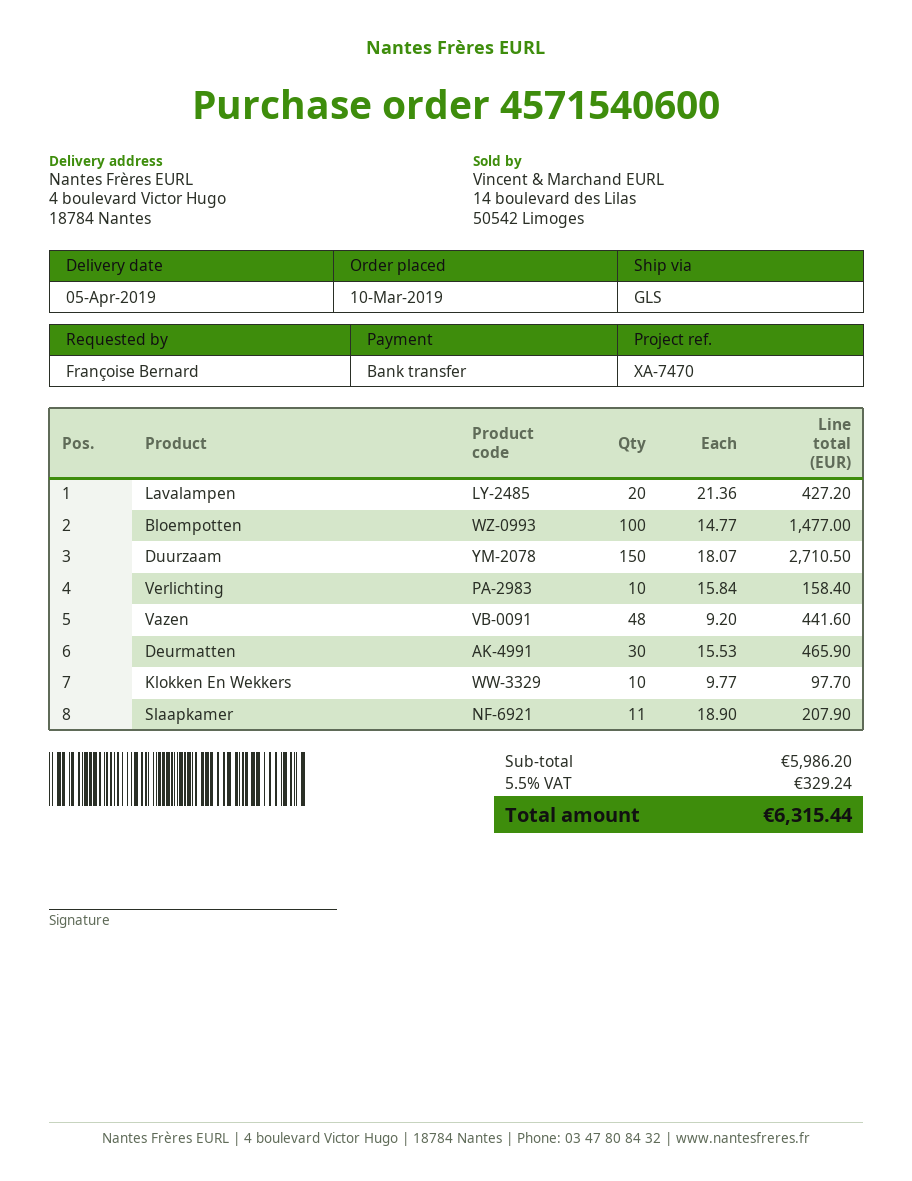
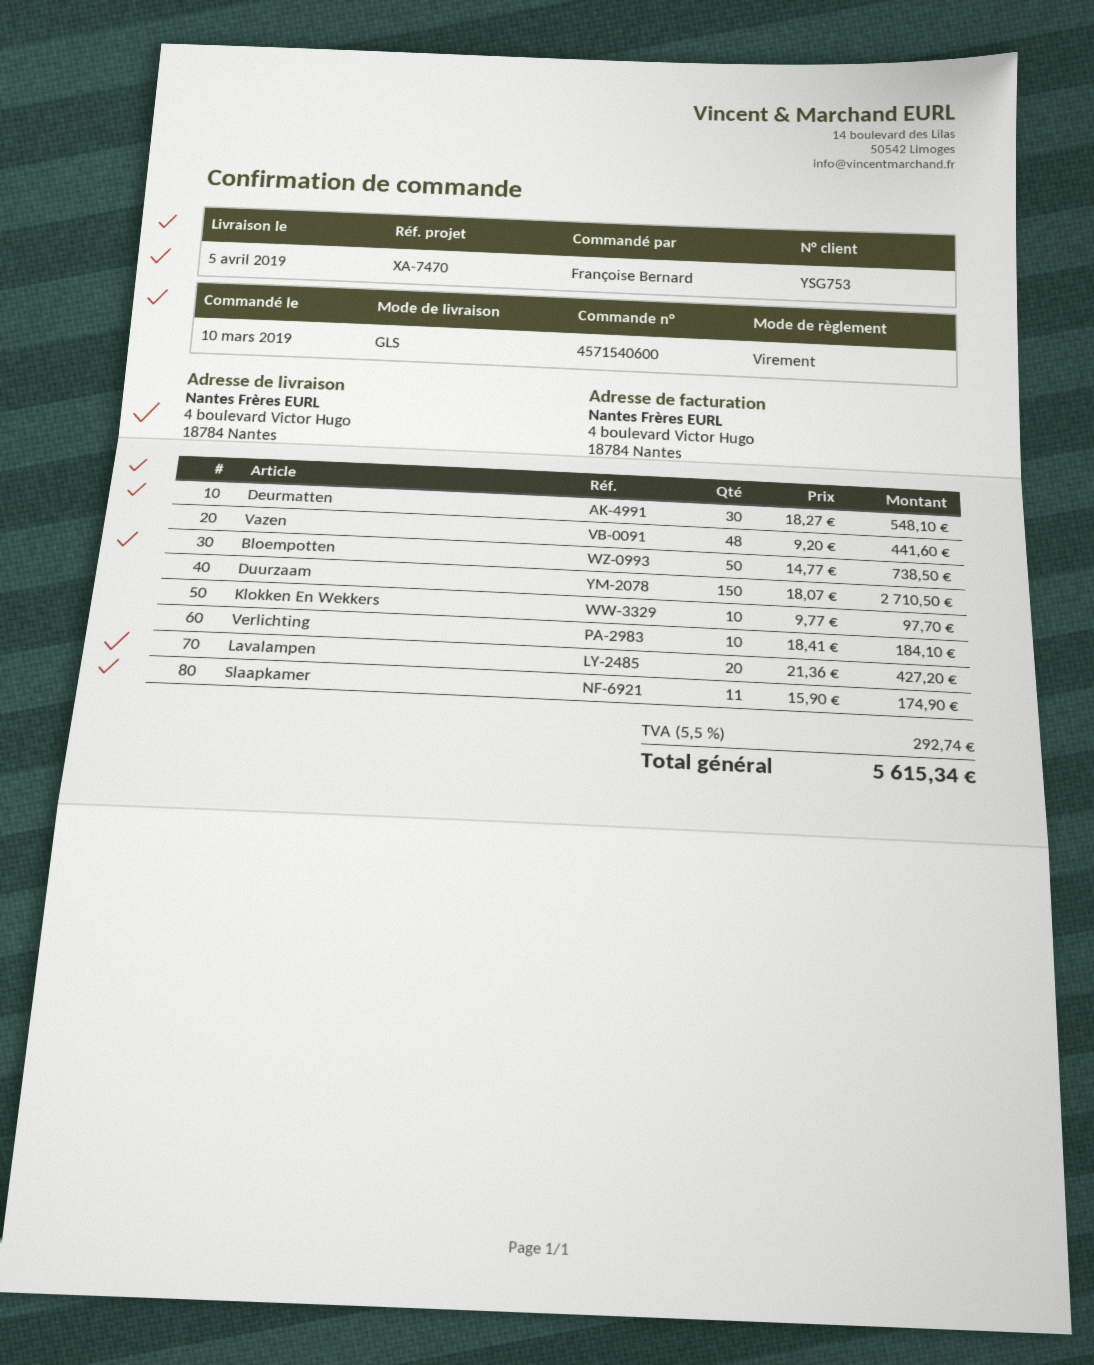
Bloempotten: 100 x 14.77 = 1477.00 -> 50 x 14.77 = 738.50
Verlichting: 10 x 15.84 = 158.40 -> 10 x 18.41 = 184.10
Deurmatten: 30 x 15.53 = 465.90 -> 30 x 18.27 = 548.10
Slaapkamer: 11 x 18.90 = 207.90 -> 11 x 15.90 = 174.90
tax: 5.5% = 329.24 -> 5.5% = 292.74
total: 6315.44 -> 5615.34

